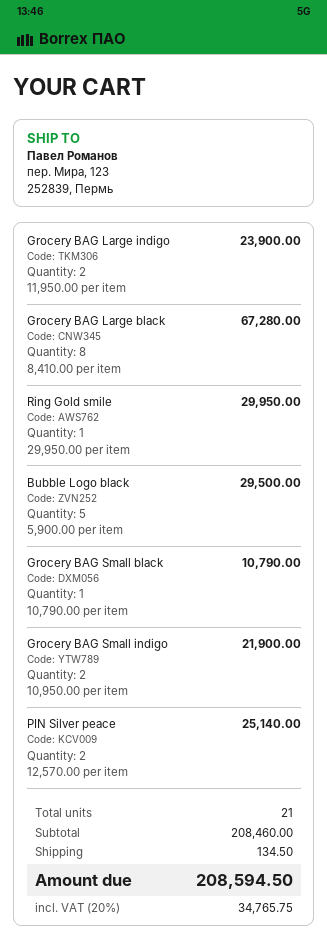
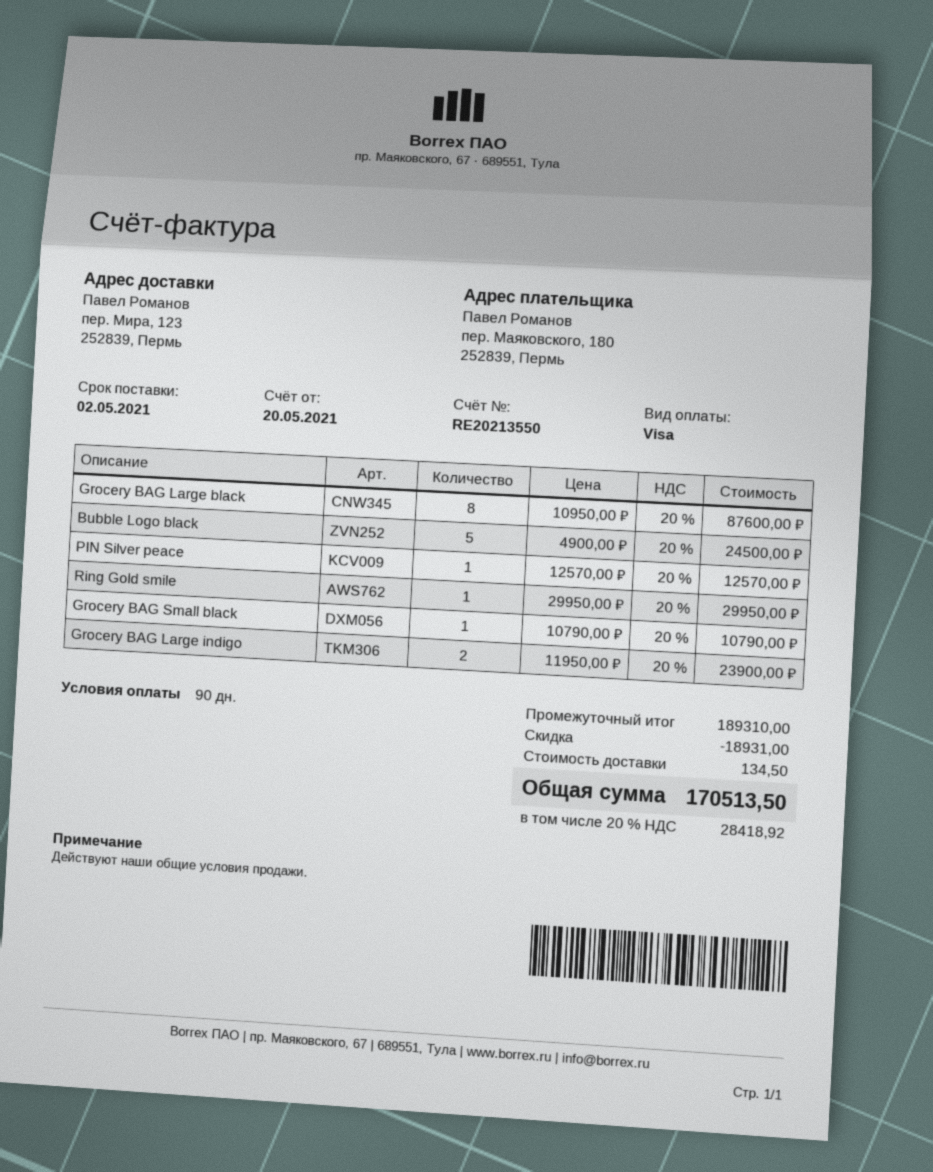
Grocery BAG Large black: 8 x 8410.00 = 67280.00 -> 8 x 10950.00 = 87600.00
Bubble Logo black: 5 x 5900.00 = 29500.00 -> 5 x 4900.00 = 24500.00
Grocery BAG Small indigo: 2 x 10950.00 = 21900.00 -> none
PIN Silver peace: 2 x 12570.00 = 25140.00 -> 1 x 12570.00 = 12570.00
subtotal: 208460.00 -> 189310.00
discount: none -> 18931.00
tax: 20% = 34765.75 -> 20% = 28418.92
total: 208594.50 -> 170513.50

